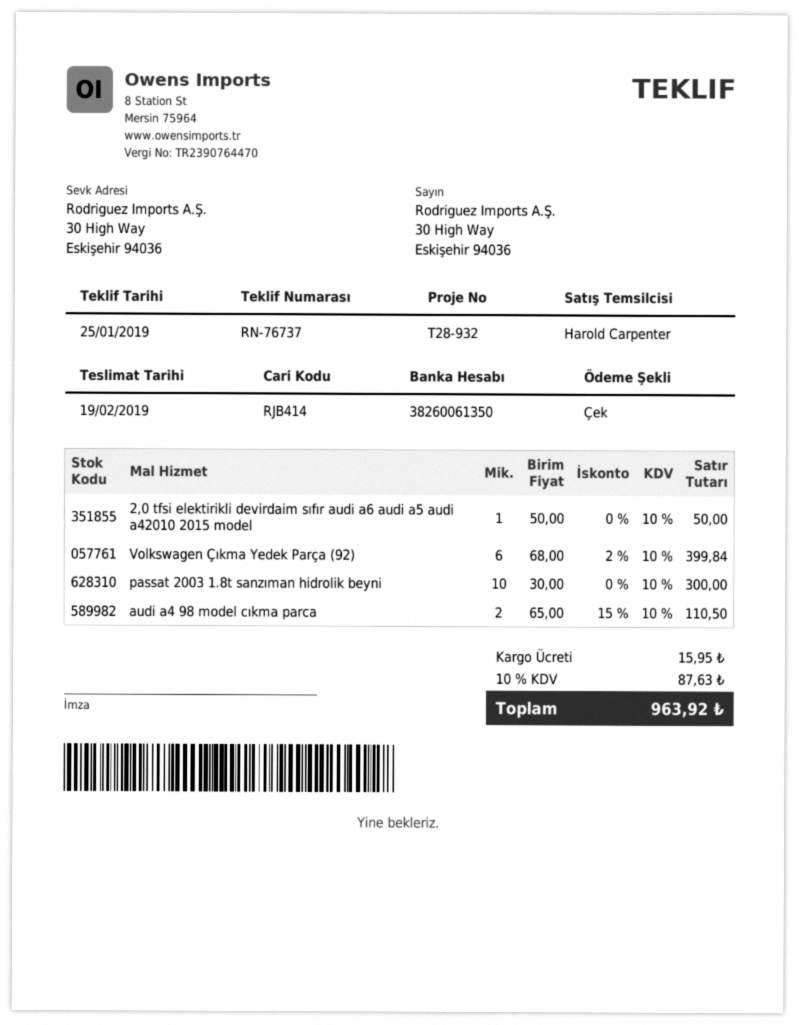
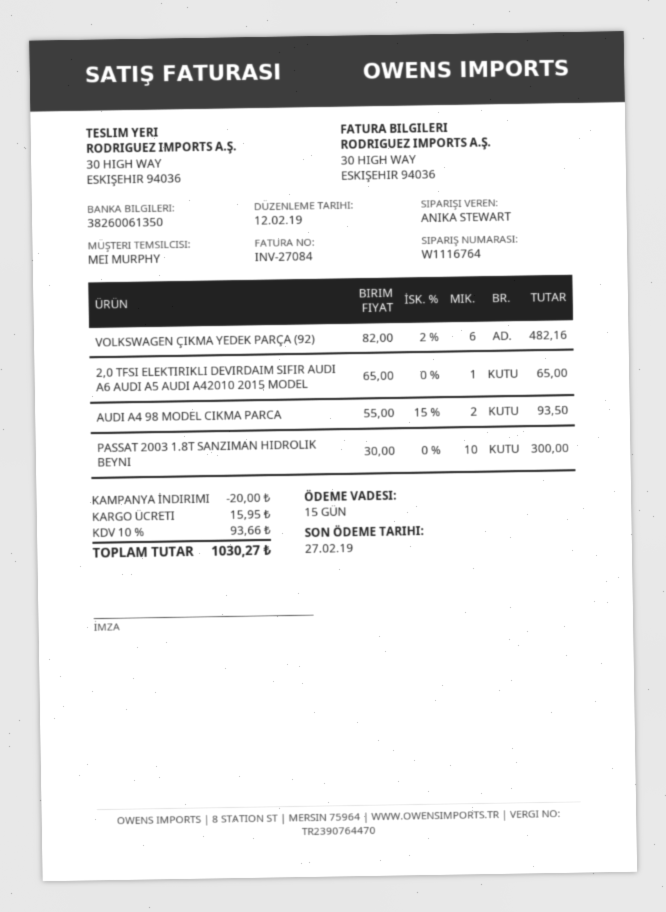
sales rep: Harold Carpenter -> MEI MURPHY
2,0 tfsi elektirikli devirdaim sıfır audi a6 audi a5 audi a42010 2015 model: 1 x 50.00 = 50.00 -> 1 x 65.00 = 65.00
Volkswagen Çıkma Yedek Parça (92): 6 x 68.00 - 2% = 399.84 -> 6 x 82.00 - 2% = 482.16
audi a4 98 model cıkma parca: 2 x 65.00 - 15% = 110.50 -> 2 x 55.00 - 15% = 93.50
discount: none -> 20.00
tax: 10% = 87.63 -> 10% = 93.66
total: 963.92 -> 1030.27

